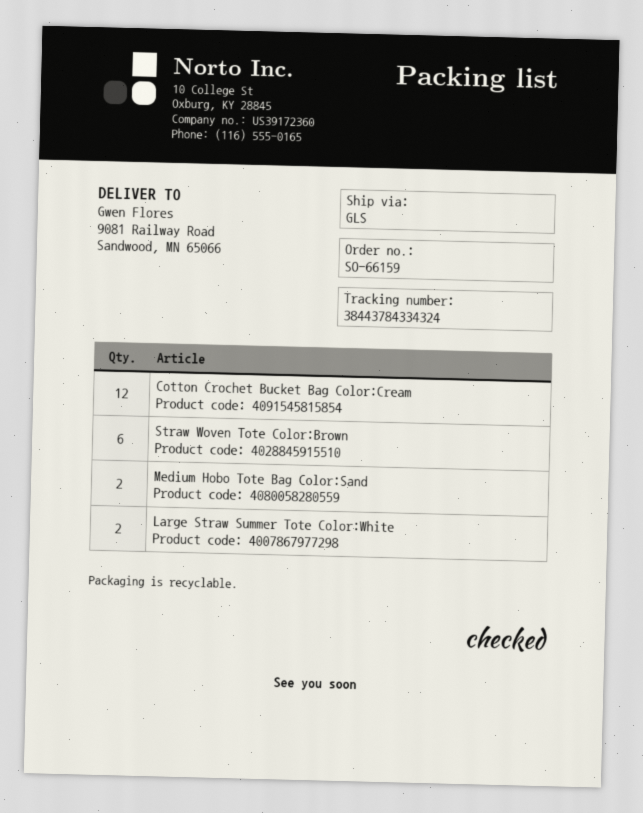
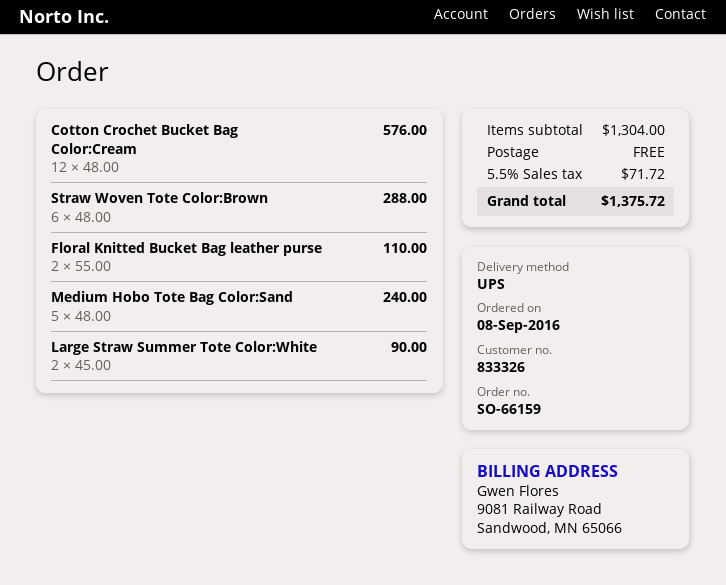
shipping method: GLS -> UPS
Medium Hobo Tote Bag Color:Sand: 2 -> 5
Floral Knitted Bucket Bag leather purse: none -> 2

